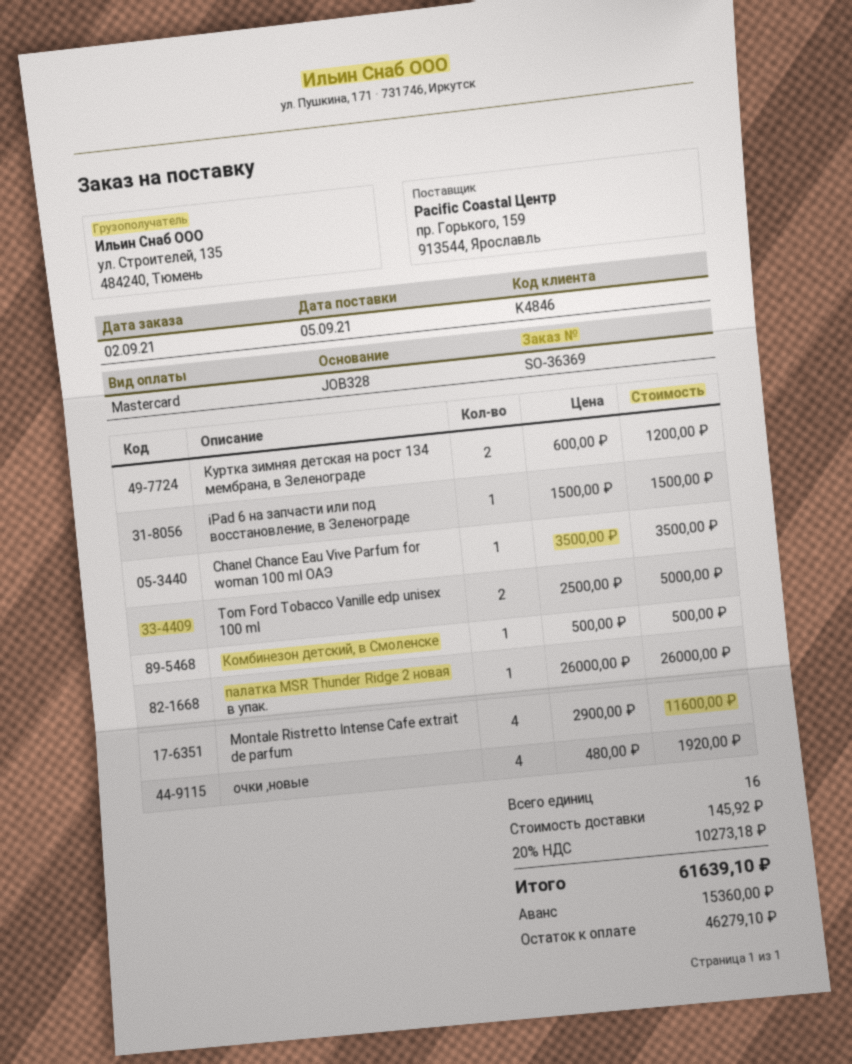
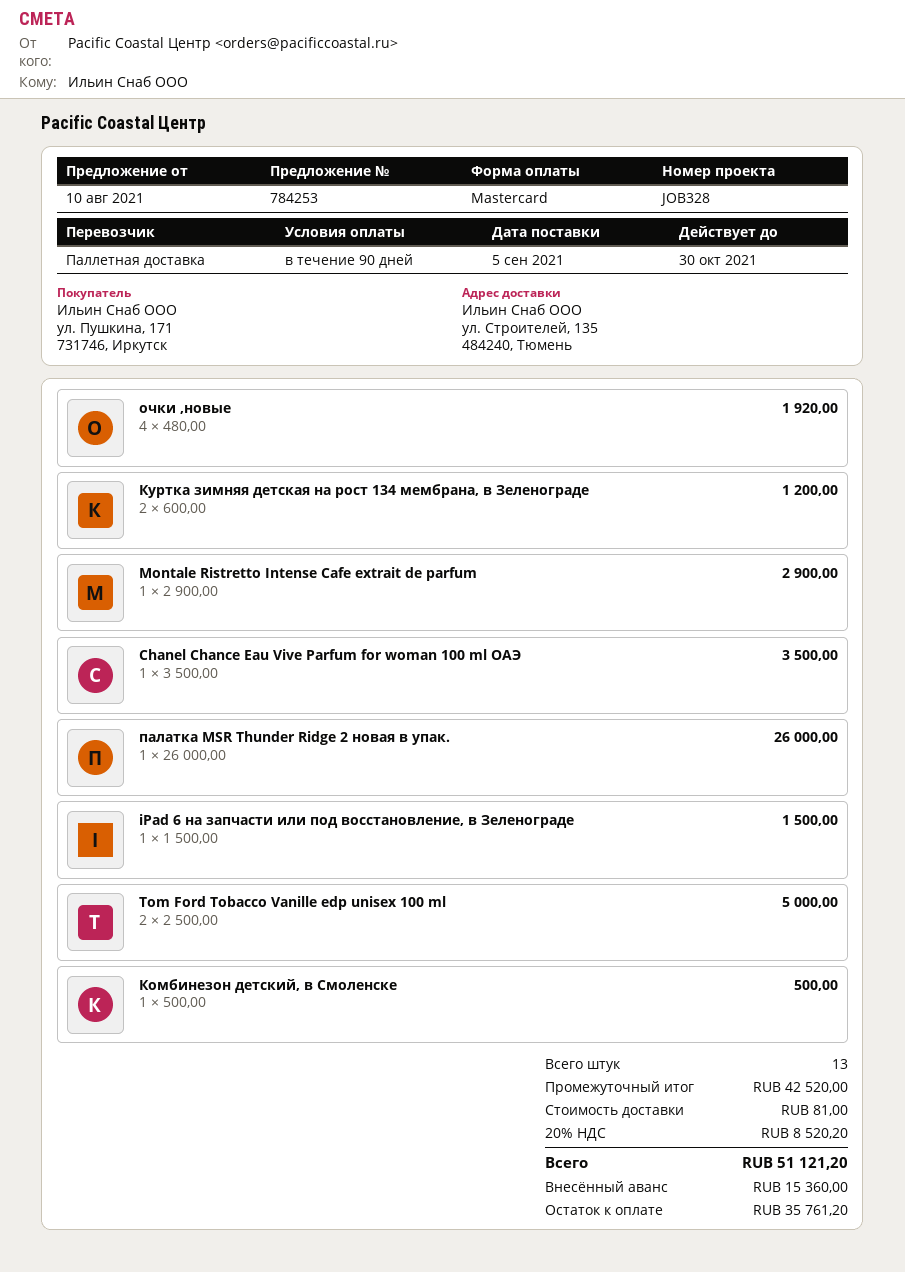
Montale Ristretto Intense Cafe extrait de parfum: 4 x 2900.00 = 11600.00 -> 1 x 2900.00 = 2900.00
total quantity: 16 -> 13
shipping: 145.92 -> 81.00
tax: 20% = 10273.18 -> 20% = 8520.20
total: 61639.10 -> 51121.20
balance: 46279.10 -> 35761.20

